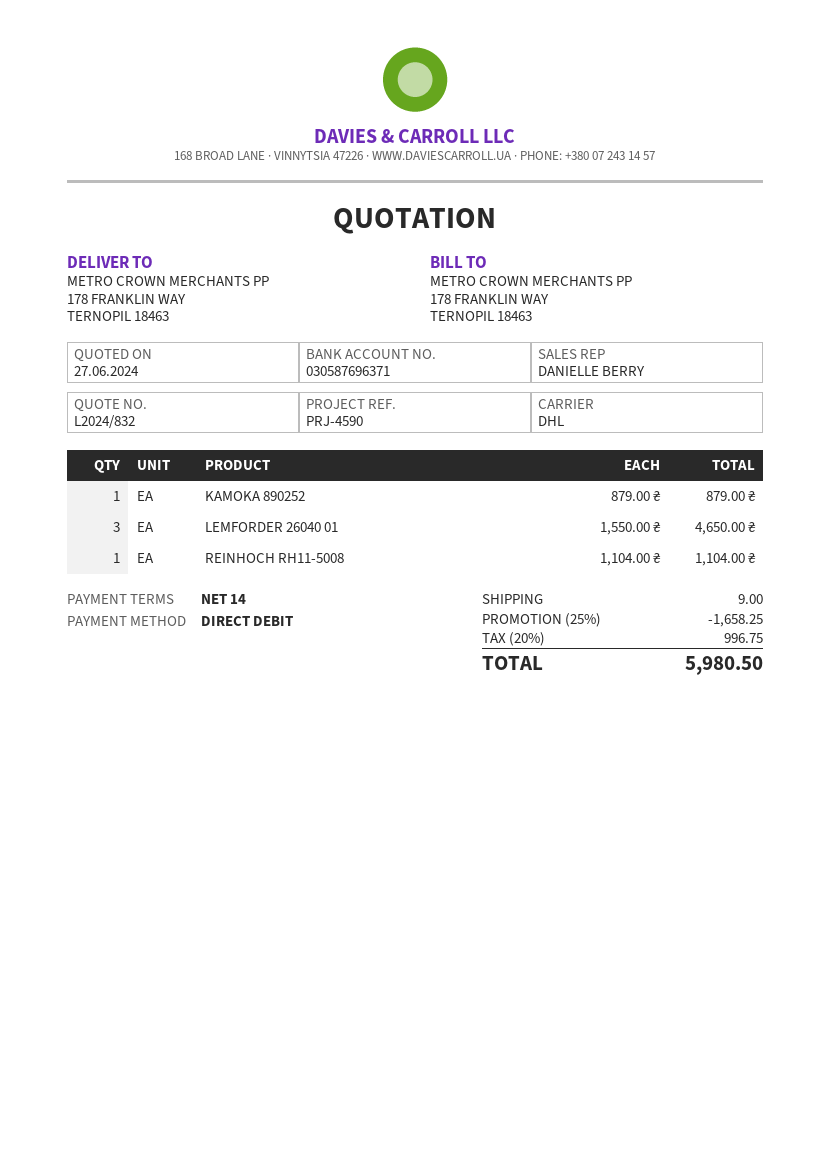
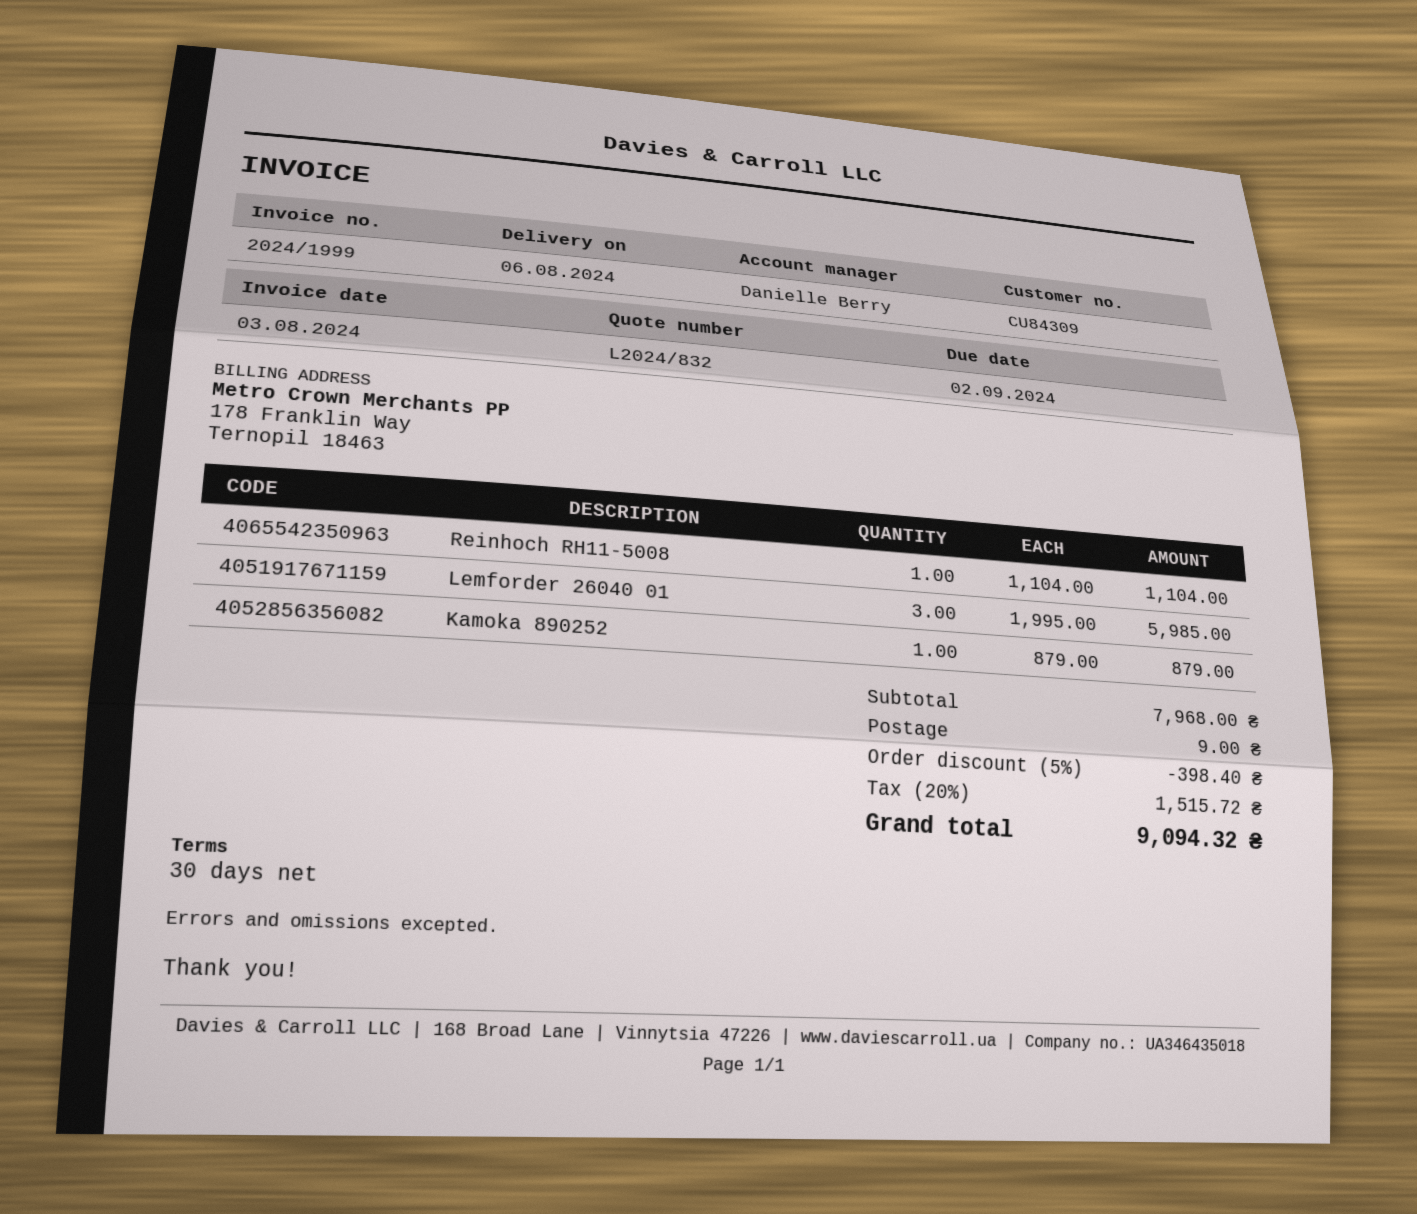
payment terms: 14 days -> 30 days
LEMFORDER 26040 01: 3 x 1550.00 = 4650.00 -> 3 x 1995.00 = 5985.00
discount: 25% = 1658.25 -> 5% = 398.40
tax: 20% = 996.75 -> 20% = 1515.72
total: 5980.50 -> 9094.32

